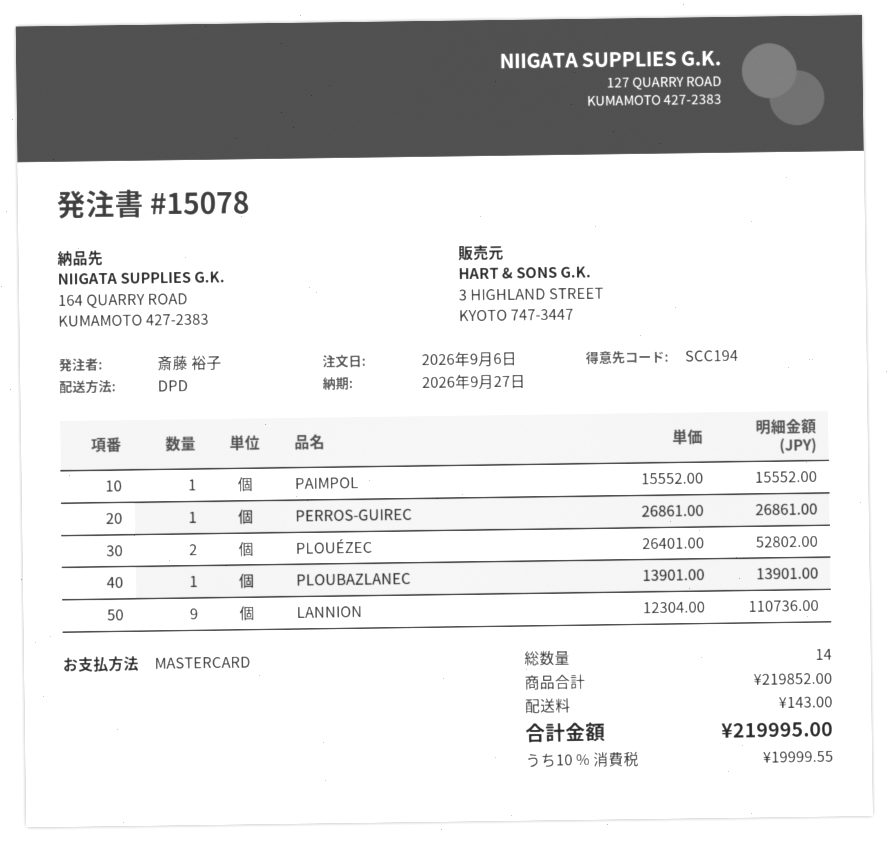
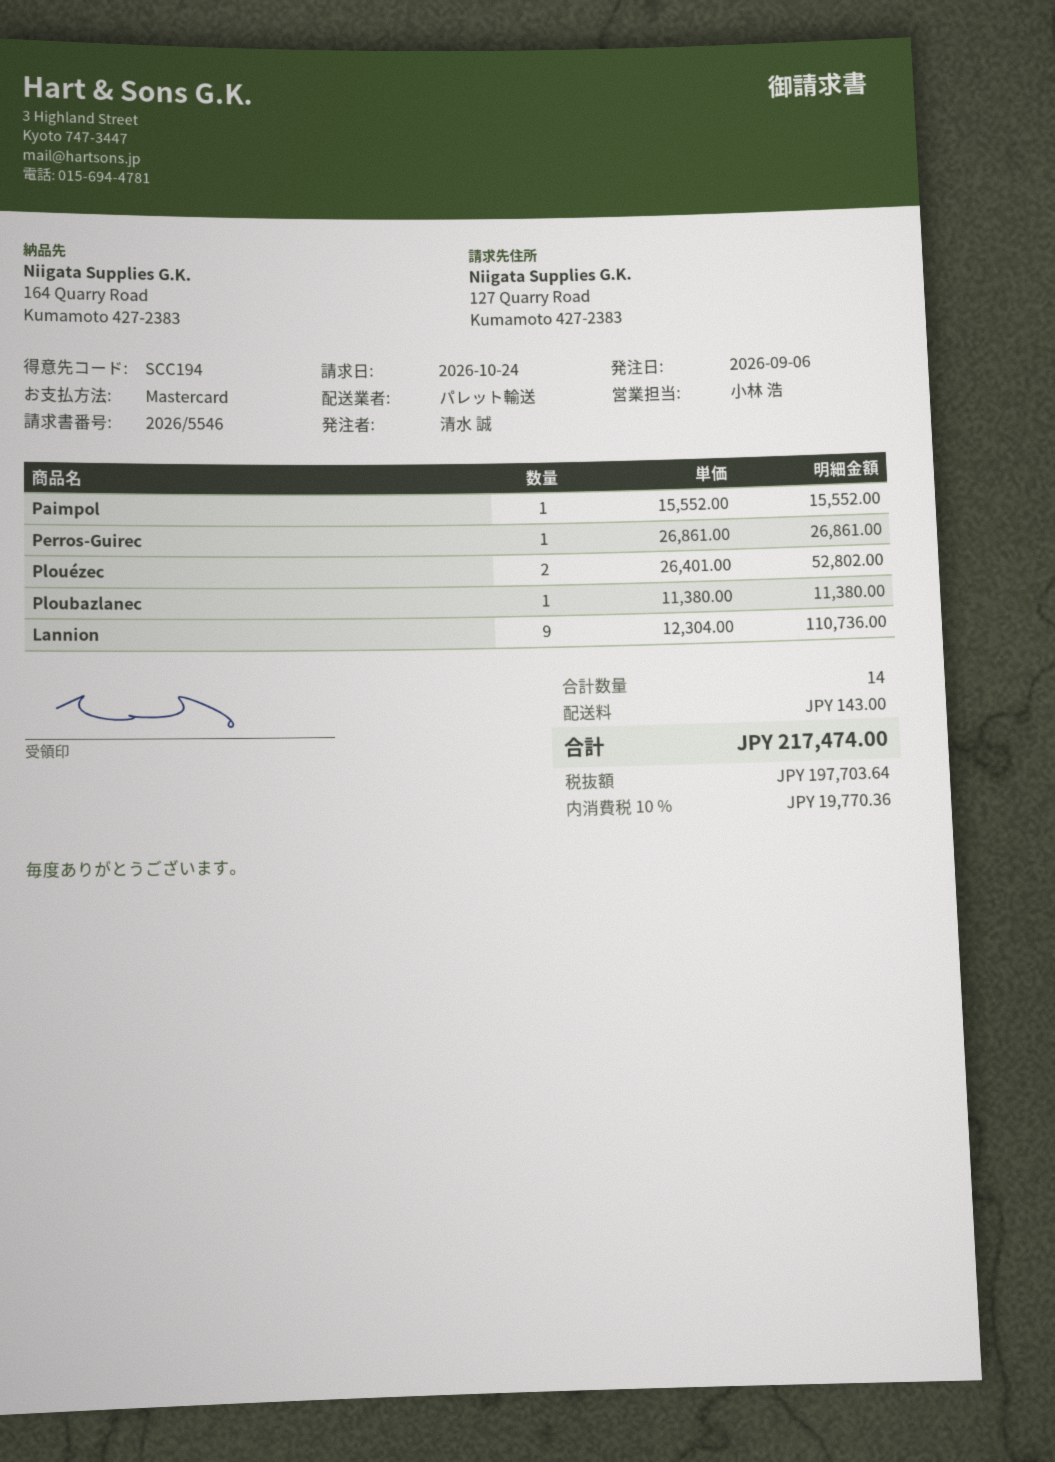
ordered by: 斎藤 裕子 -> 清水 誠
shipping method: DPD -> pallet freight
PLOUBAZLANEC: 1 x 13901.00 = 13901.00 -> 1 x 11380.00 = 11380.00
tax: 10% = 19999.55 -> 10% = 19770.36
total: 219995.00 -> 217474.00

